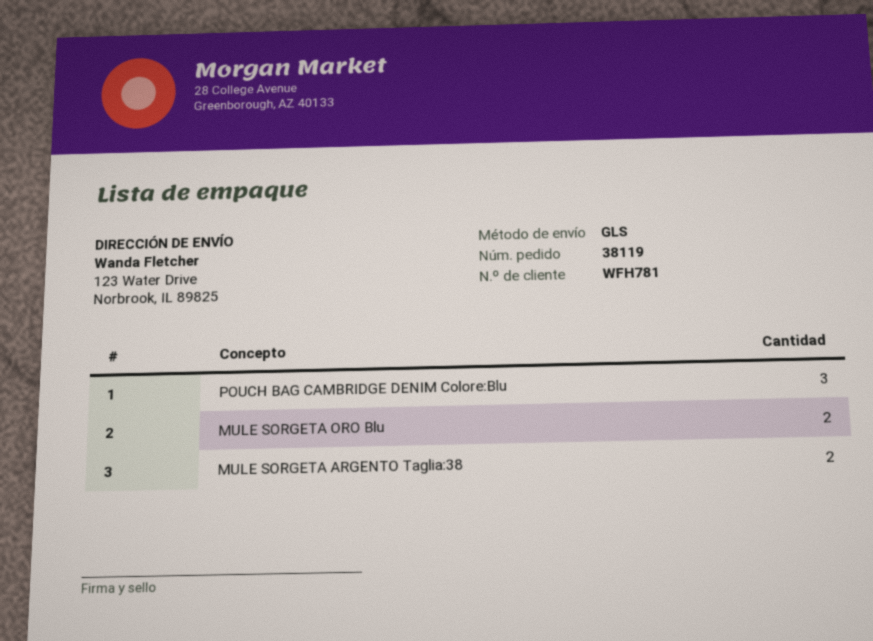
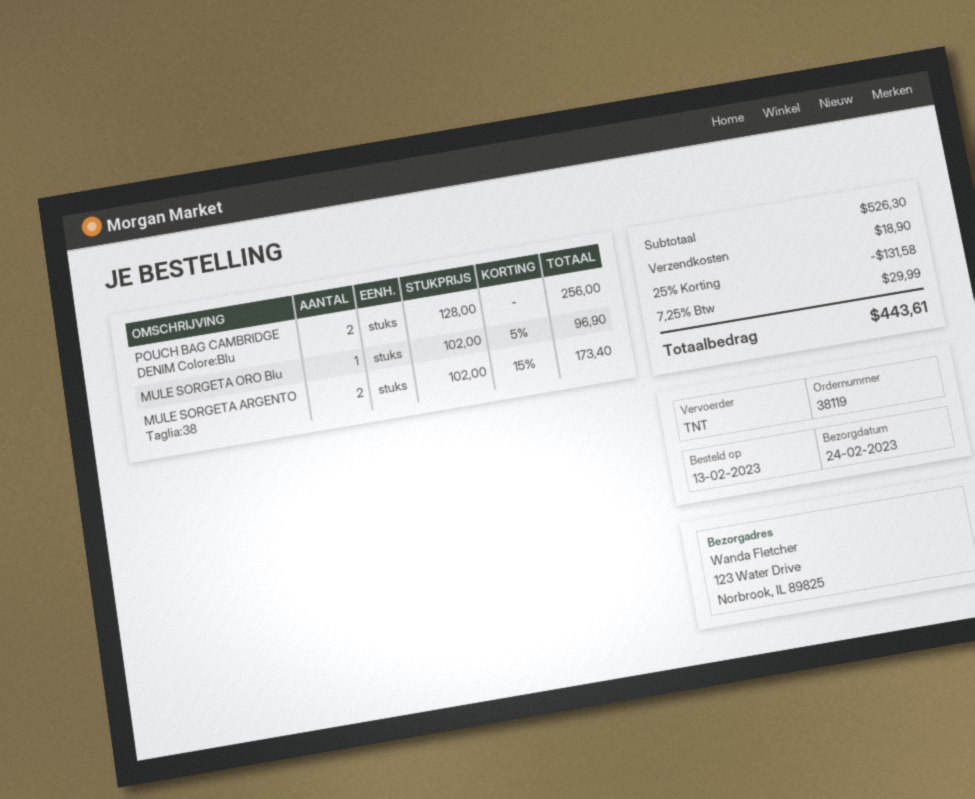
shipping method: GLS -> TNT
POUCH BAG CAMBRIDGE DENIM Colore:Blu: 3 -> 2
MULE SORGETA ORO Blu: 2 -> 1

